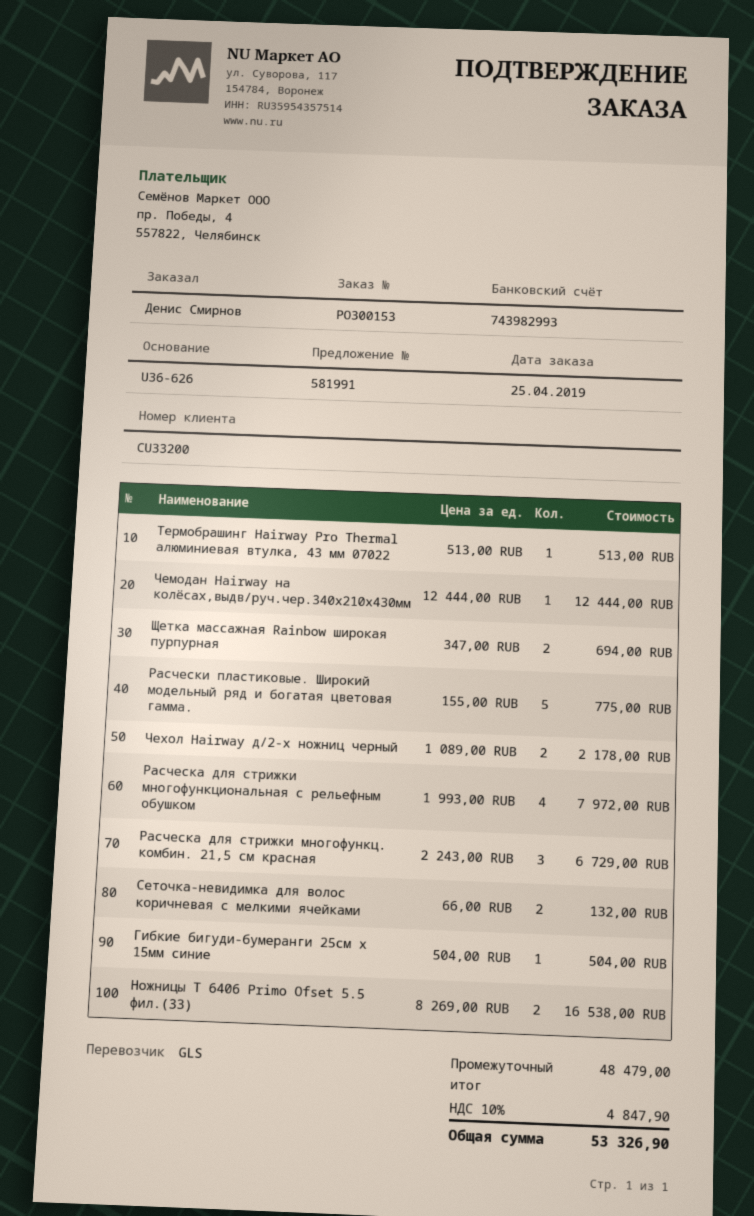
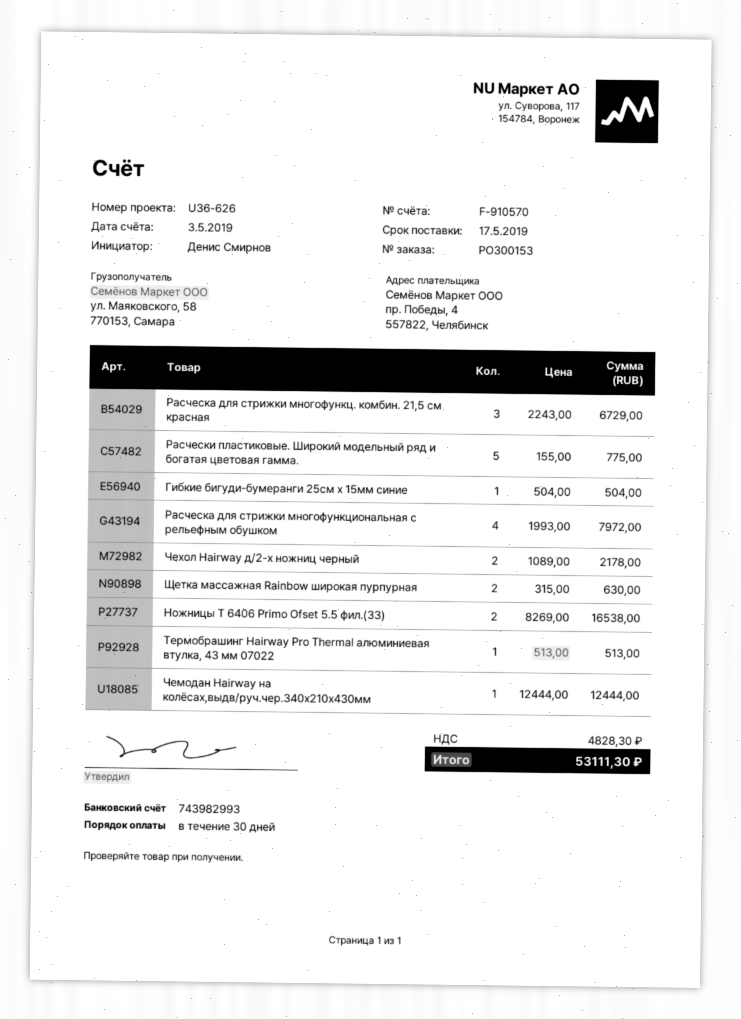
Щетка массажная Rainbow широкая пурпурная: 2 x 347.00 = 694.00 -> 2 x 315.00 = 630.00
Сеточка-невидимка для волос коричневая с мелкими ячейками: 2 x 66.00 = 132.00 -> none
tax: 4847.90 -> 4828.30
total: 53326.90 -> 53111.30

